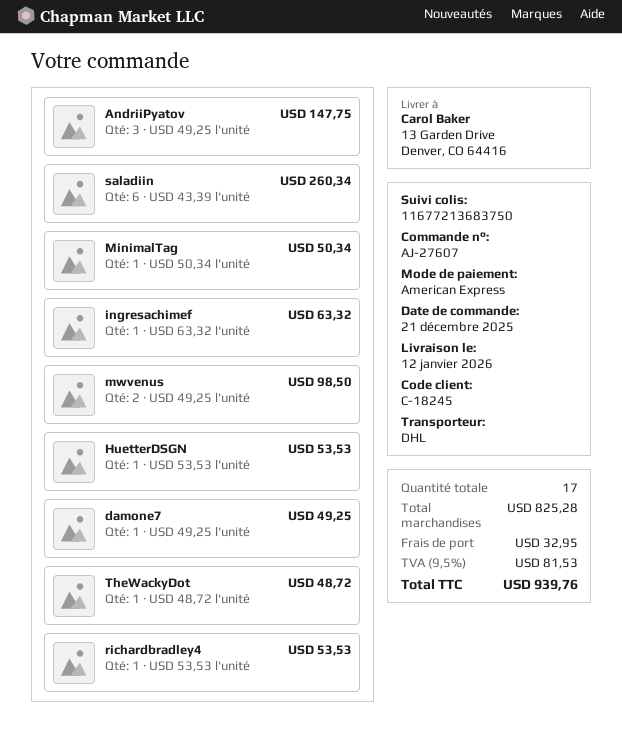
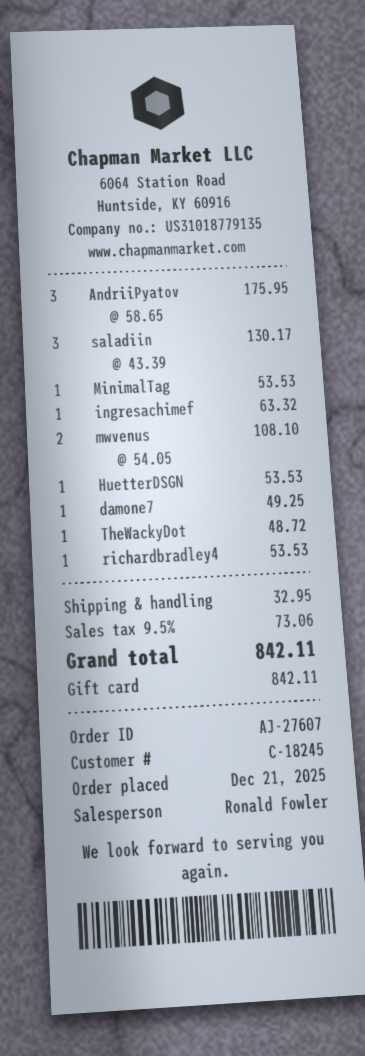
payment method: American Express -> gift card
AndriiPyatov: 3 x 49.25 = 147.75 -> 3 x 58.65 = 175.95
saladiin: 6 x 43.39 = 260.34 -> 3 x 43.39 = 130.17
MinimalTag: 1 x 50.34 = 50.34 -> 1 x 53.53 = 53.53
mwvenus: 2 x 49.25 = 98.50 -> 2 x 54.05 = 108.10
tax: 9.5% = 81.53 -> 9.5% = 73.06
total: 939.76 -> 842.11

